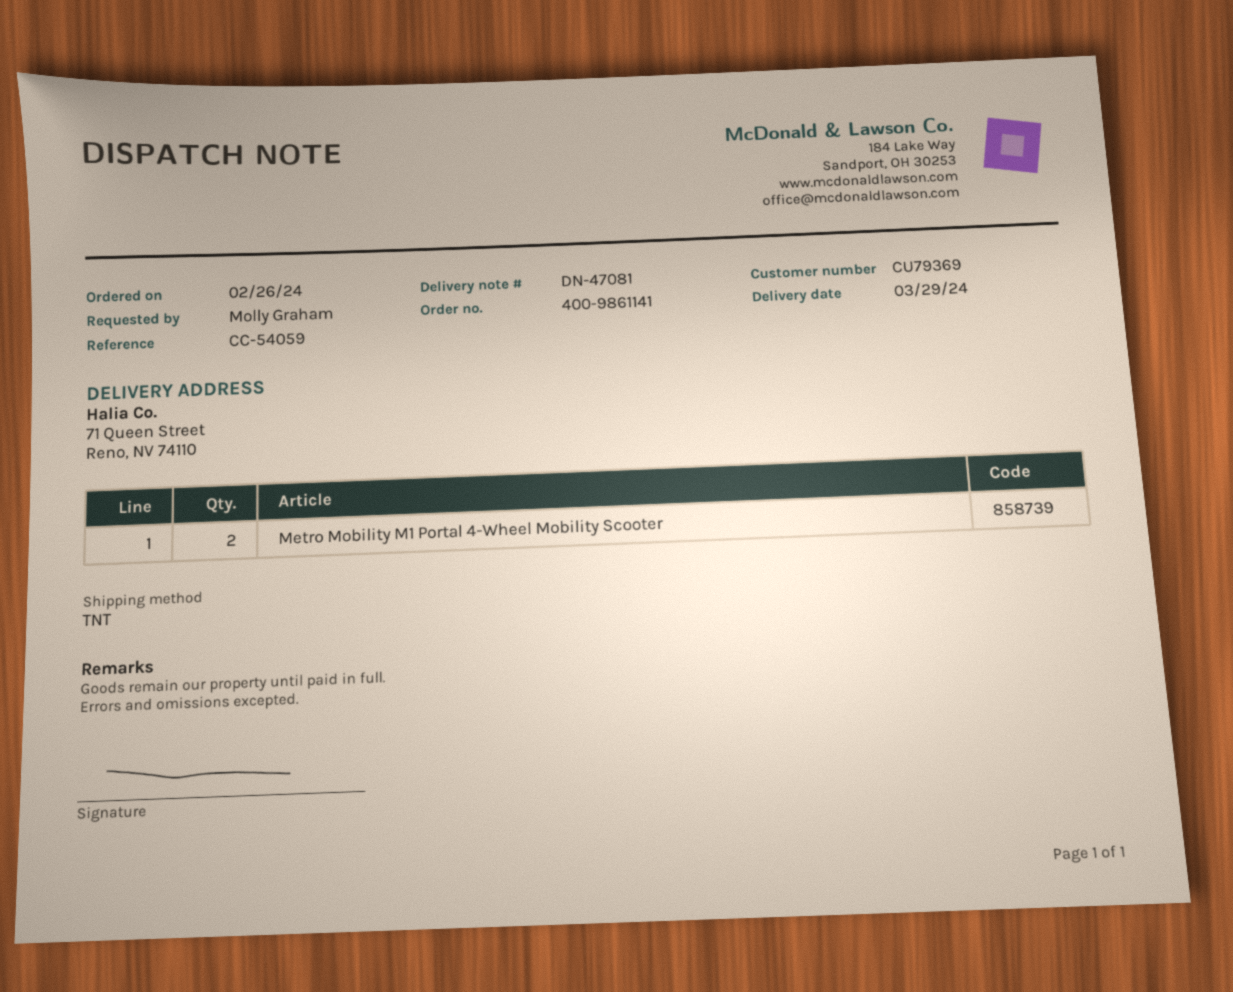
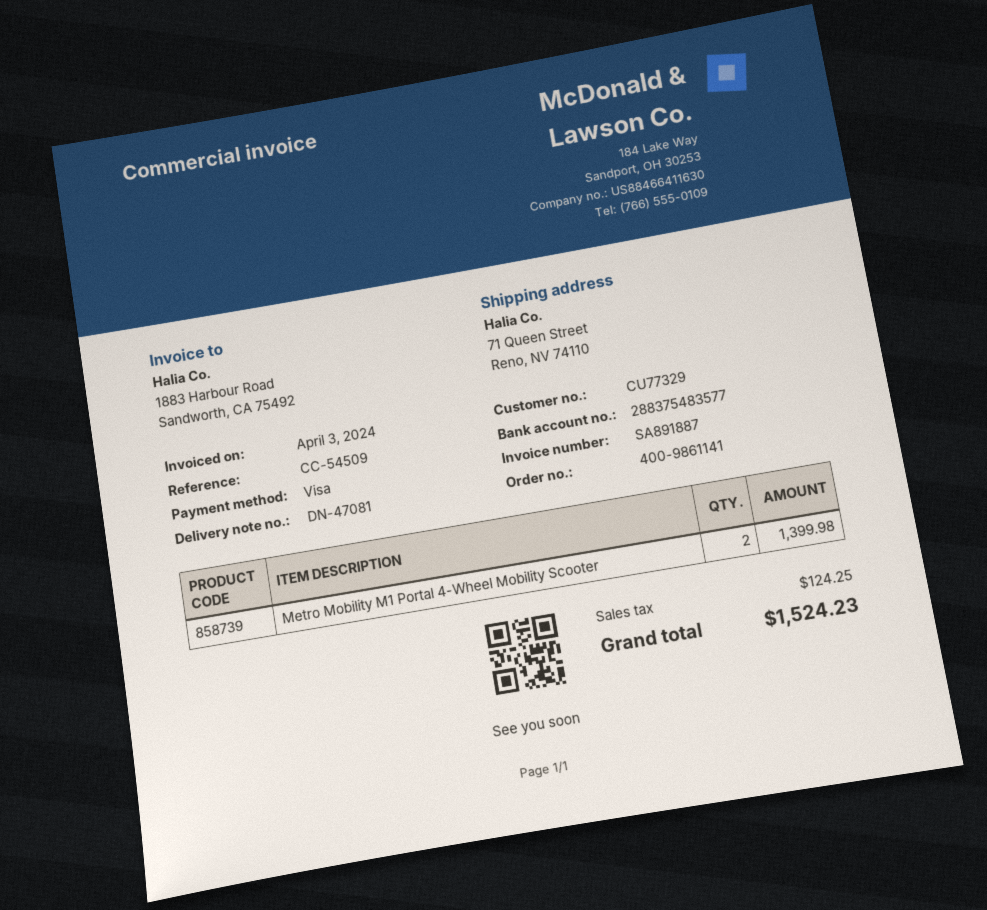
customer number: CU79369 -> CU77329
reference: CC-54059 -> CC-54509

